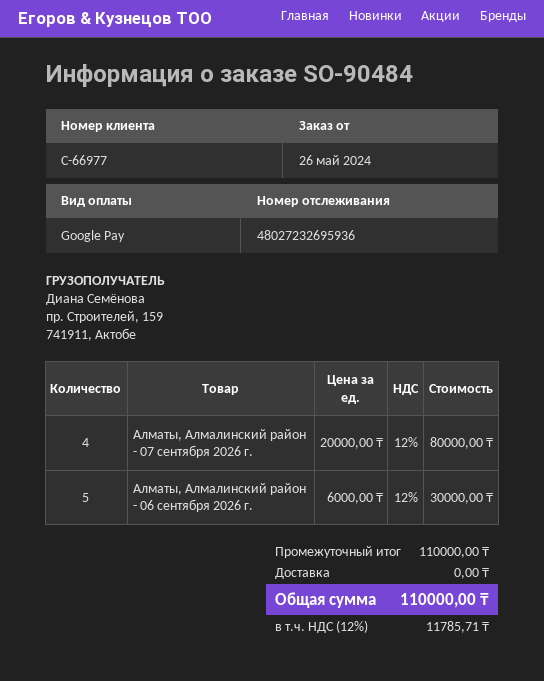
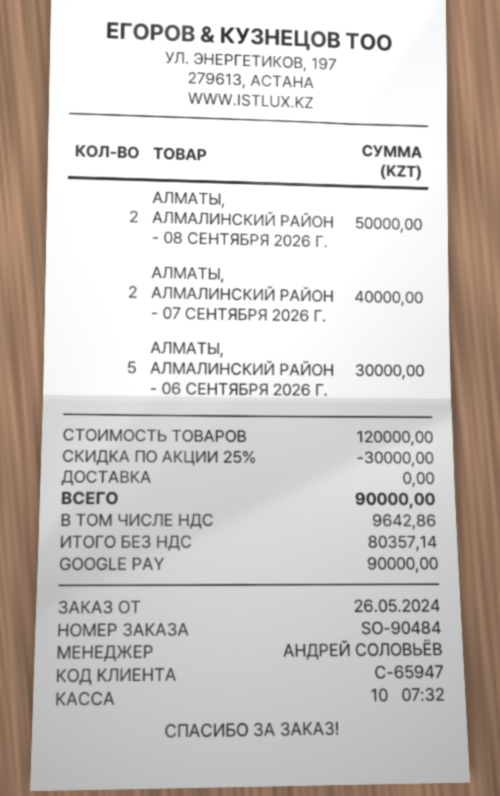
customer number: C-66977 -> C-65947
Алматы, Алмалинский район - 07 сентября 2026 г.: 4 for 80000.00 -> 2 for 40000.00
АЛМАТЫ, АЛМАЛИНСКИЙ РАЙОН - 08 СЕНТЯБРЯ 2026 Г.: none -> 2 for 50000.00
subtotal: 110000.00 -> 120000.00
discount: none -> 25% = 30000.00
tax: 11785.71 -> 9642.86
total: 110000.00 -> 90000.00

